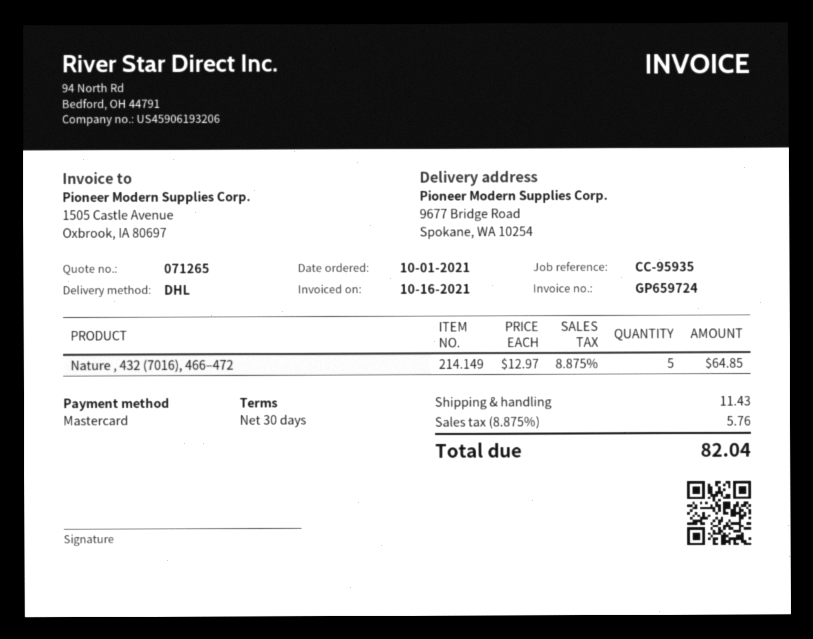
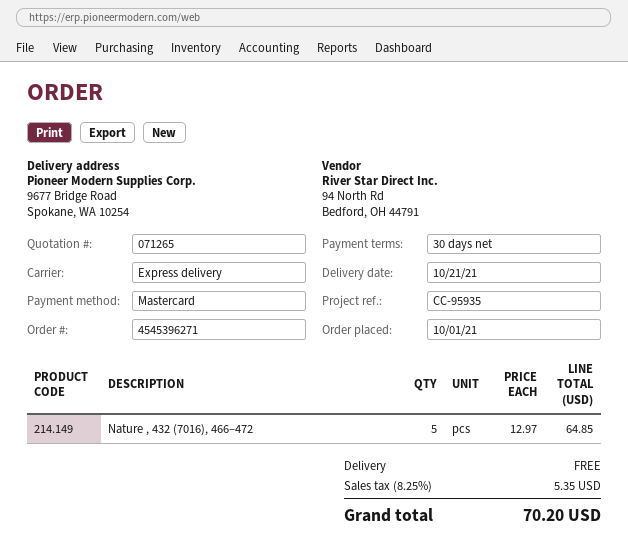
shipping method: DHL -> express
shipping: 11.43 -> 0.00
tax: 8.875% = 5.76 -> 8.25% = 5.35
total: 82.04 -> 70.20

